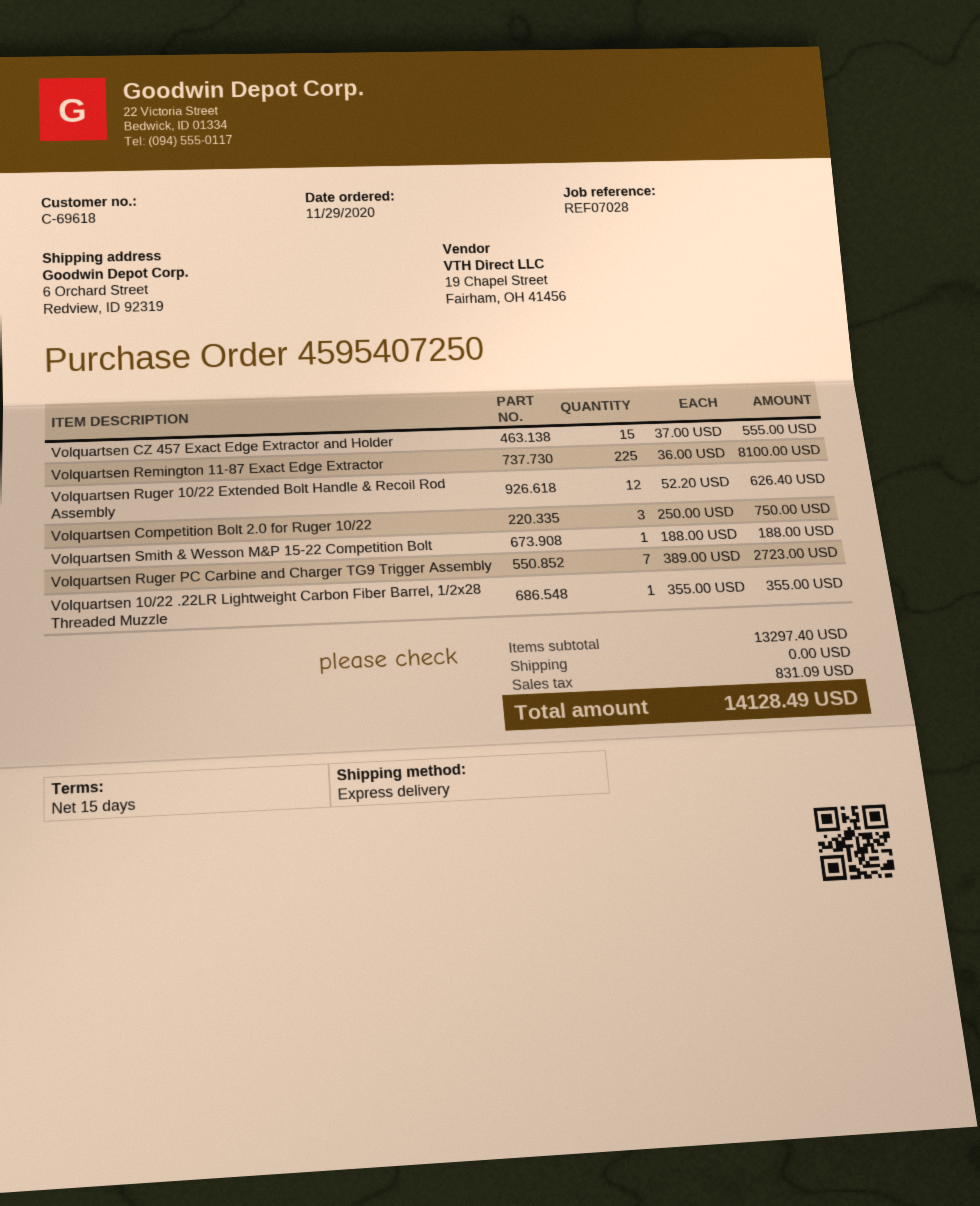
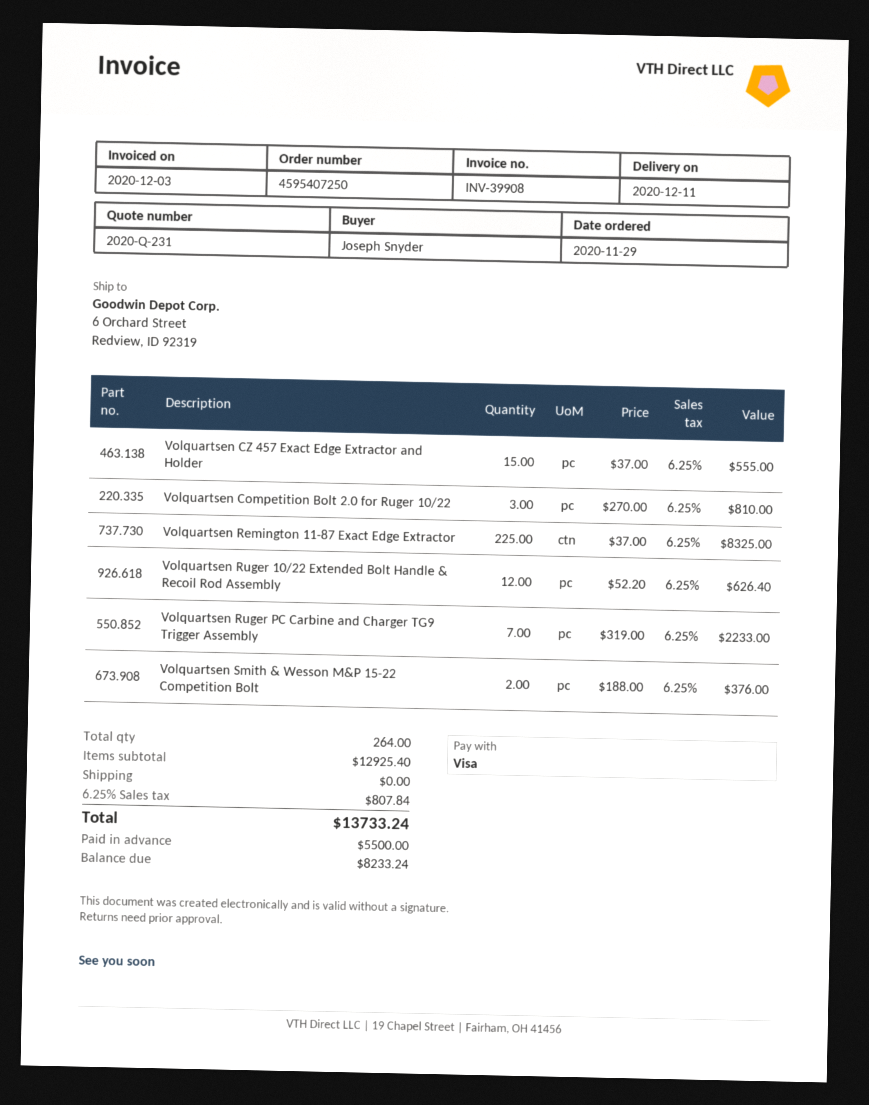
Volquartsen Remington 11-87 Exact Edge Extractor: 225 x 36.00 = 8100.00 -> 225 x 37.00 = 8325.00
Volquartsen Competition Bolt 2.0 for Ruger 10/22: 3 x 250.00 = 750.00 -> 3 x 270.00 = 810.00
Volquartsen Smith & Wesson M&P 15-22 Competition Bolt: 1 x 188.00 = 188.00 -> 2 x 188.00 = 376.00
Volquartsen Ruger PC Carbine and Charger TG9 Trigger Assembly: 7 x 389.00 = 2723.00 -> 7 x 319.00 = 2233.00
Volquartsen 10/22 .22LR Lightweight Carbon Fiber Barrel, 1/2x28 Threaded Muzzle: 1 x 355.00 = 355.00 -> none
subtotal: 13297.40 -> 12925.40
tax: 831.09 -> 807.84
total: 14128.49 -> 13733.24

